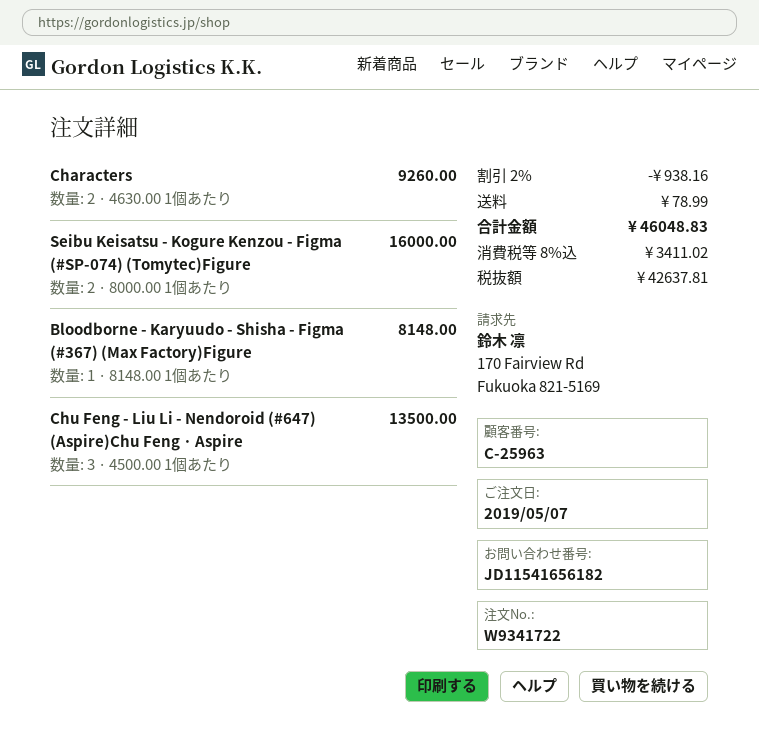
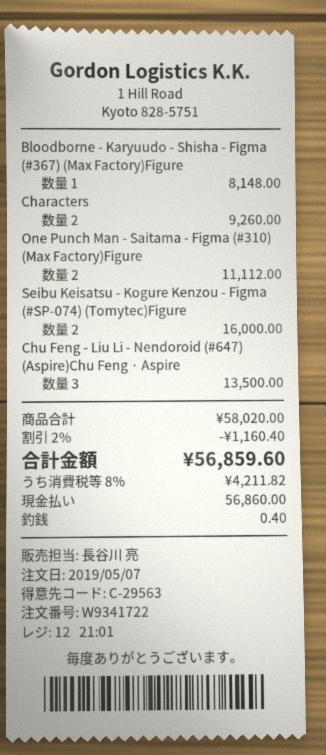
customer number: C-25963 -> C-29563
One Punch Man - Saitama - Figma (#310) (Max Factory)Figure: none -> 2 for 11112.00
discount: 2% = 938.16 -> 2% = 1160.40
shipping: 78.99 -> none
tax: 8% = 3411.02 -> 8% = 4211.82
total: 46048.83 -> 56859.60

